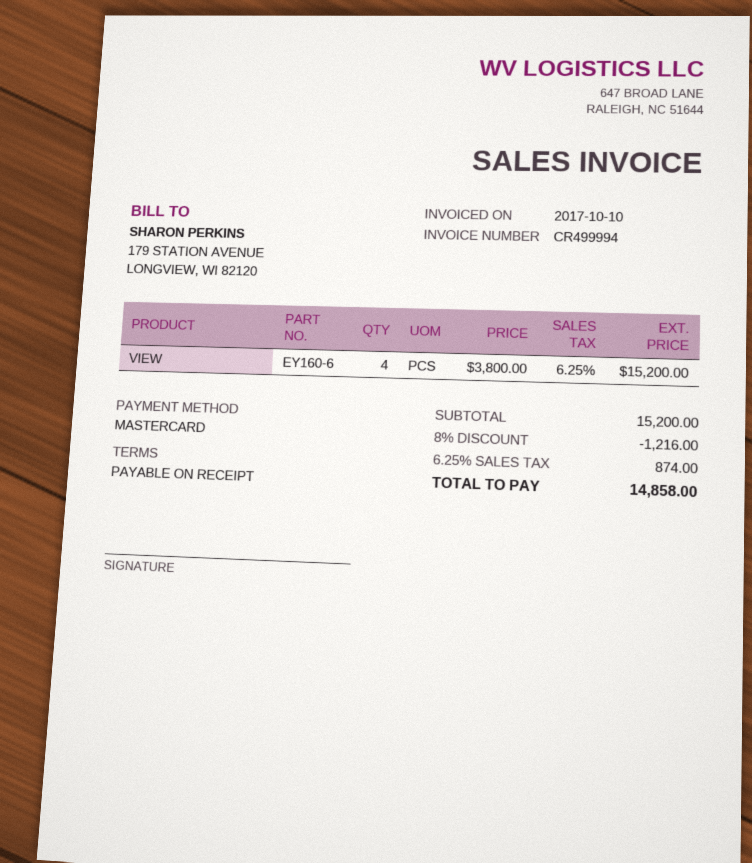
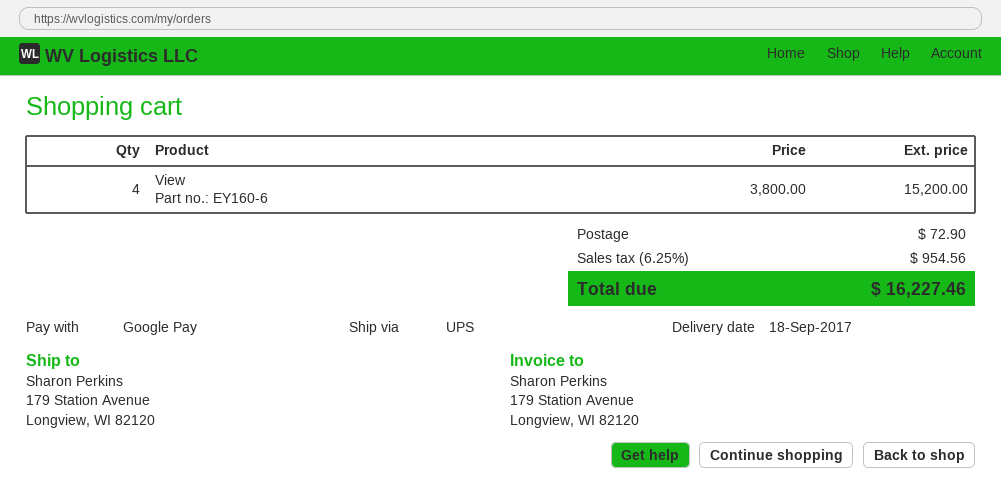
payment method: Mastercard -> Google Pay
discount: 8% = 1216.00 -> none
shipping: none -> 72.90
tax: 6.25% = 874.00 -> 6.25% = 954.56
total: 14858.00 -> 16227.46

